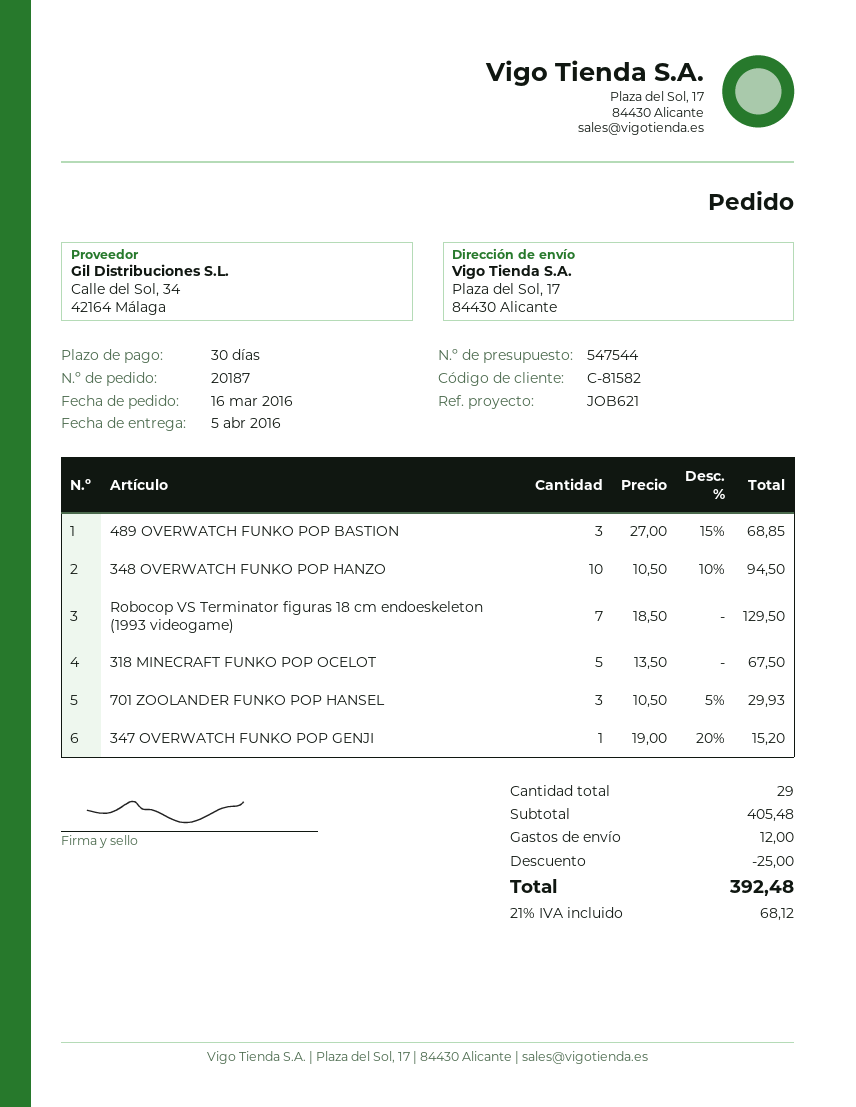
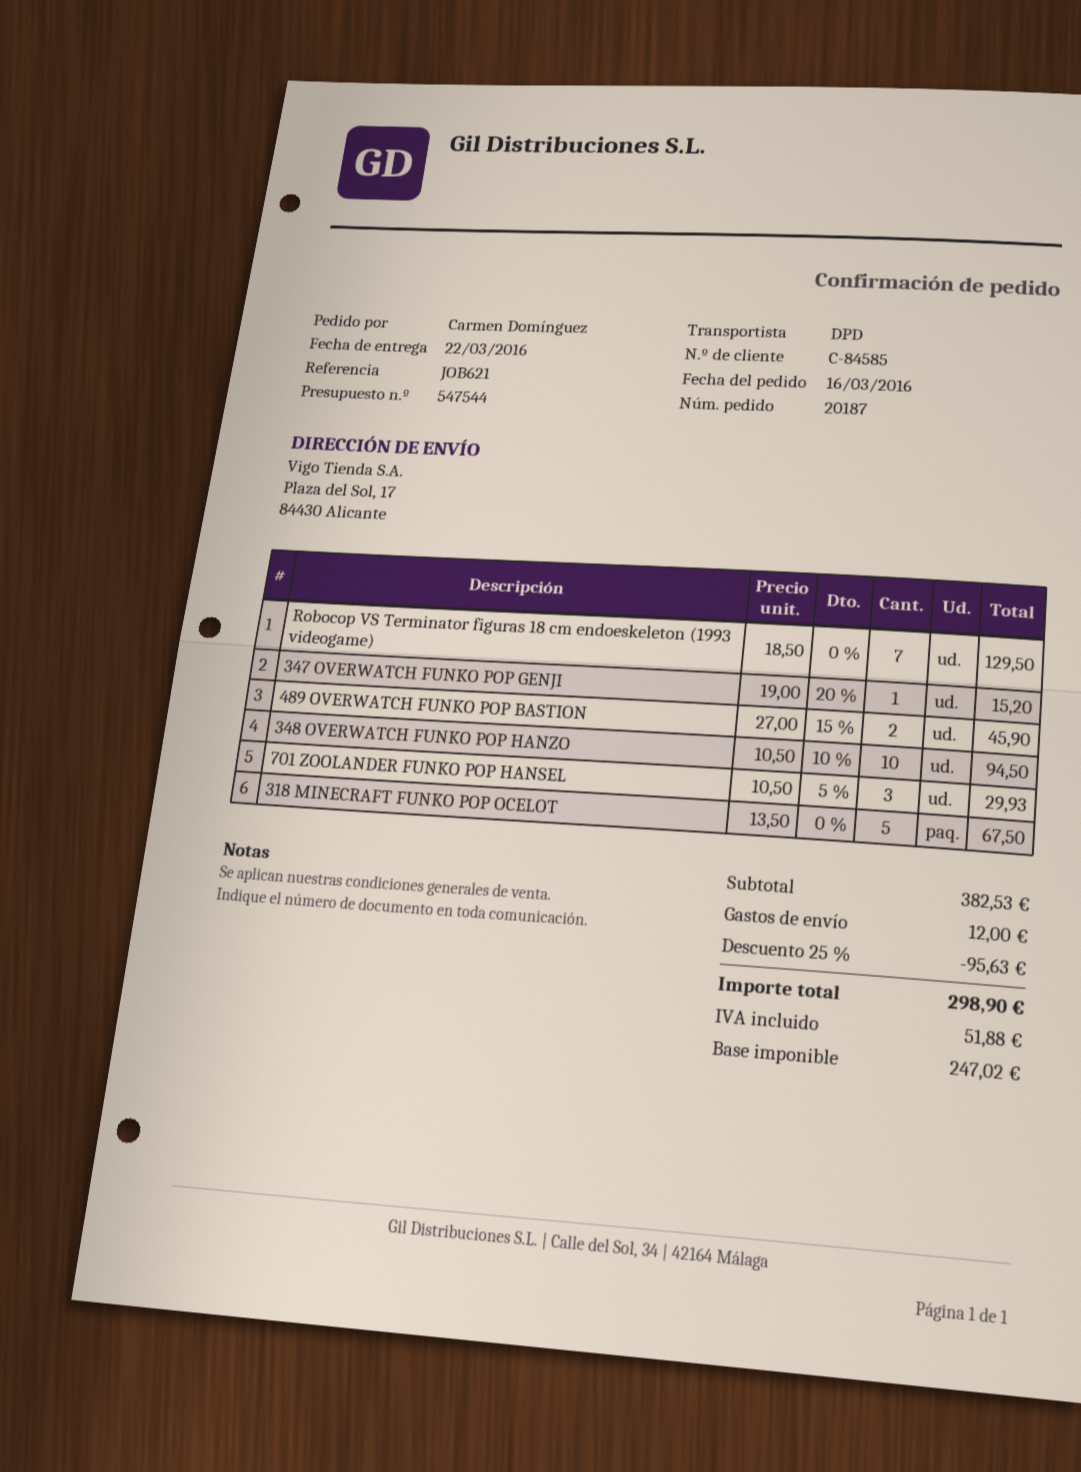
delivery date: 2016-04-05 -> 2016-03-22
customer number: C-81582 -> C-84585
489 OVERWATCH FUNKO POP BASTION: 3 x 27.00 - 15% = 68.85 -> 2 x 27.00 - 15% = 45.90
subtotal: 405.48 -> 382.53
discount: 25.00 -> 95.63
tax: 68.12 -> 51.88
total: 392.48 -> 298.90

